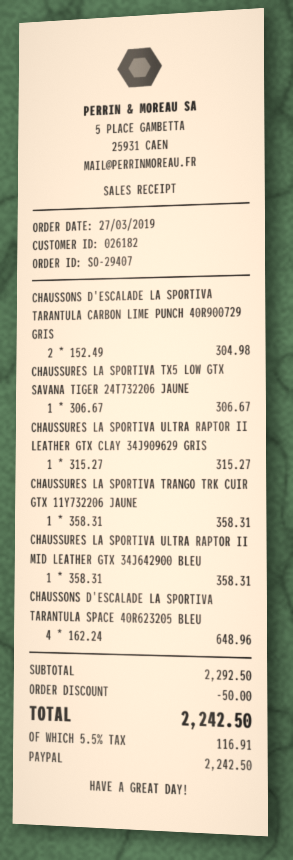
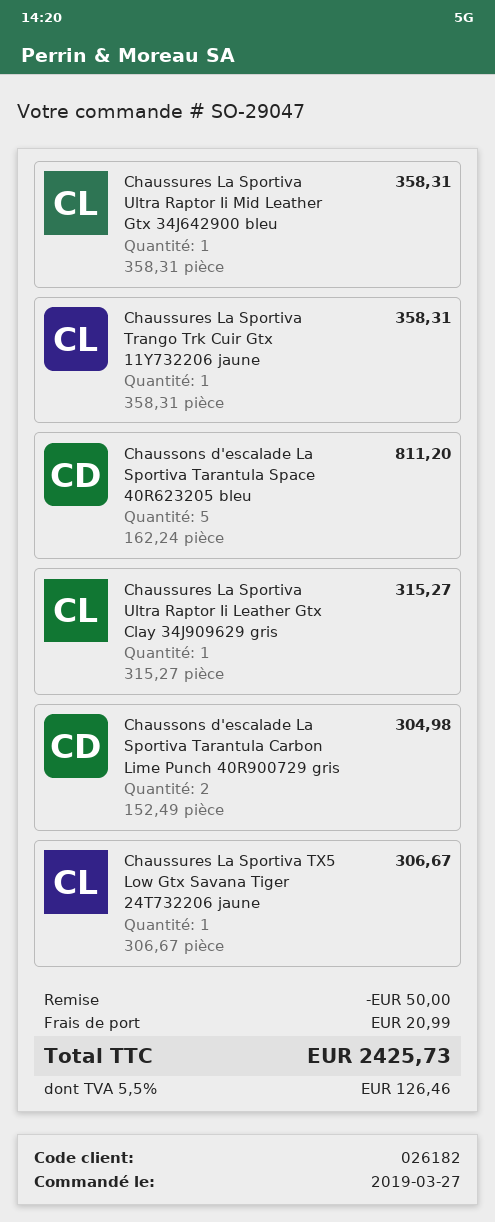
order number: SO-29407 -> SO-29047
CHAUSSONS D'ESCALADE LA SPORTIVA TARANTULA SPACE 40R623205 BLEU: 4 x 162.24 = 648.96 -> 5 x 162.24 = 811.20
shipping: none -> 20.99
tax: 5.5% = 116.91 -> 5.5% = 126.46
total: 2242.50 -> 2425.73

